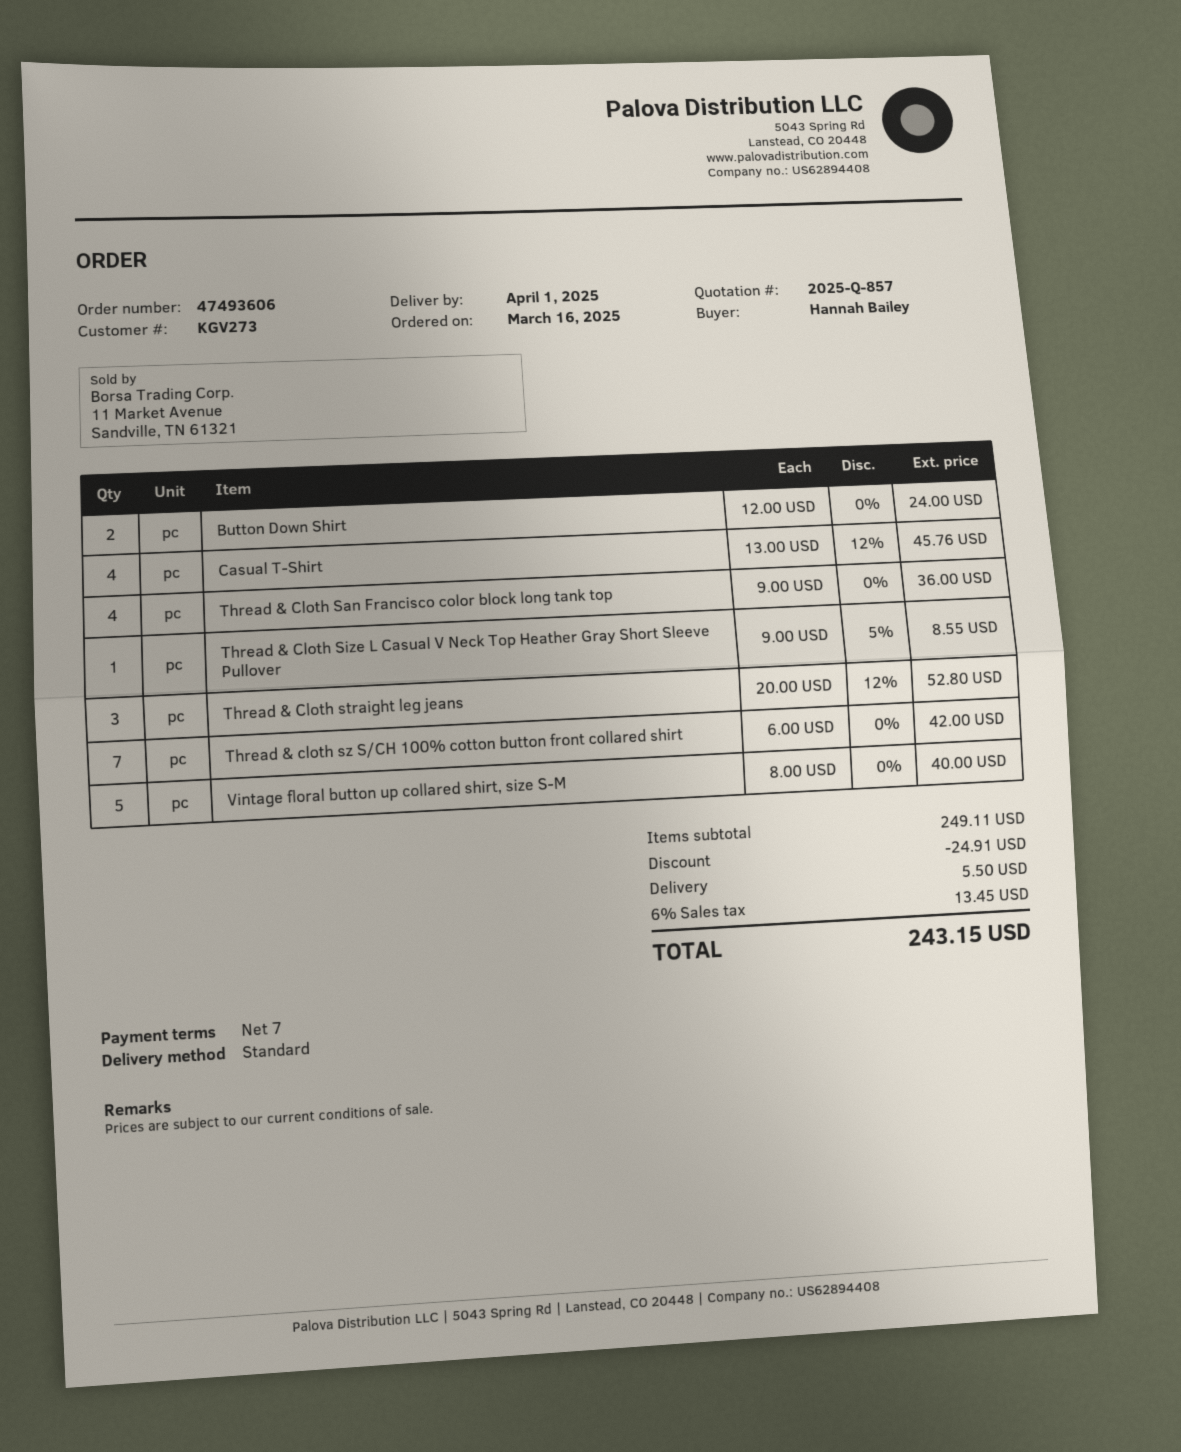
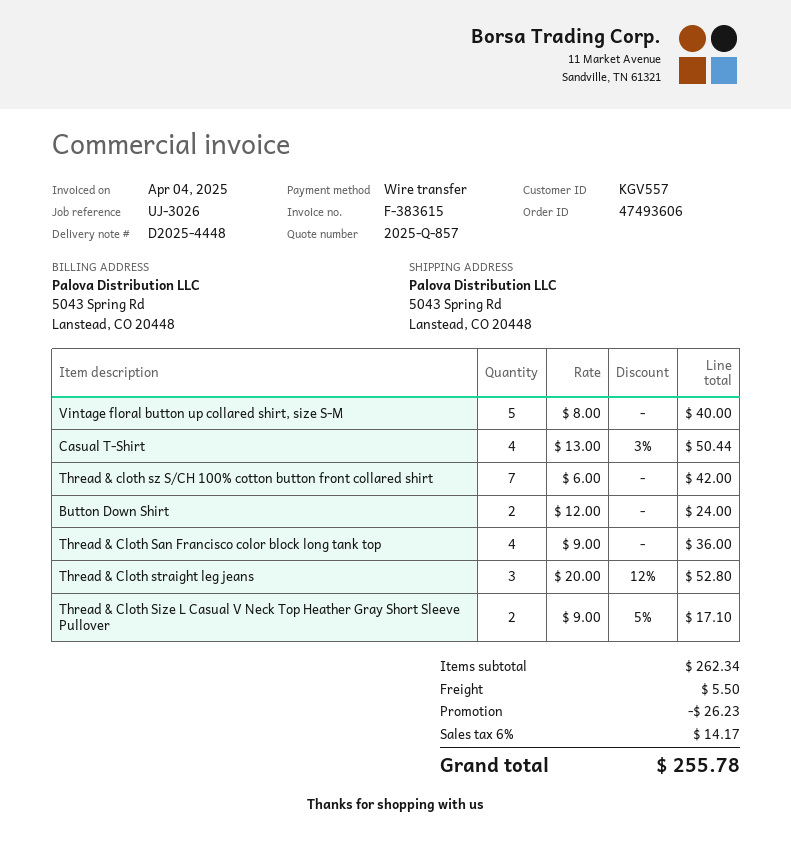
customer number: KGV273 -> KGV557
Casual T-Shirt: 4 x 13.00 - 12% = 45.76 -> 4 x 13.00 - 3% = 50.44
Thread & Cloth Size L Casual V Neck Top Heather Gray Short Sleeve Pullover: 1 x 9.00 - 5% = 8.55 -> 2 x 9.00 - 5% = 17.10
subtotal: 249.11 -> 262.34
discount: 24.91 -> 26.23
tax: 6% = 13.45 -> 6% = 14.17
total: 243.15 -> 255.78

